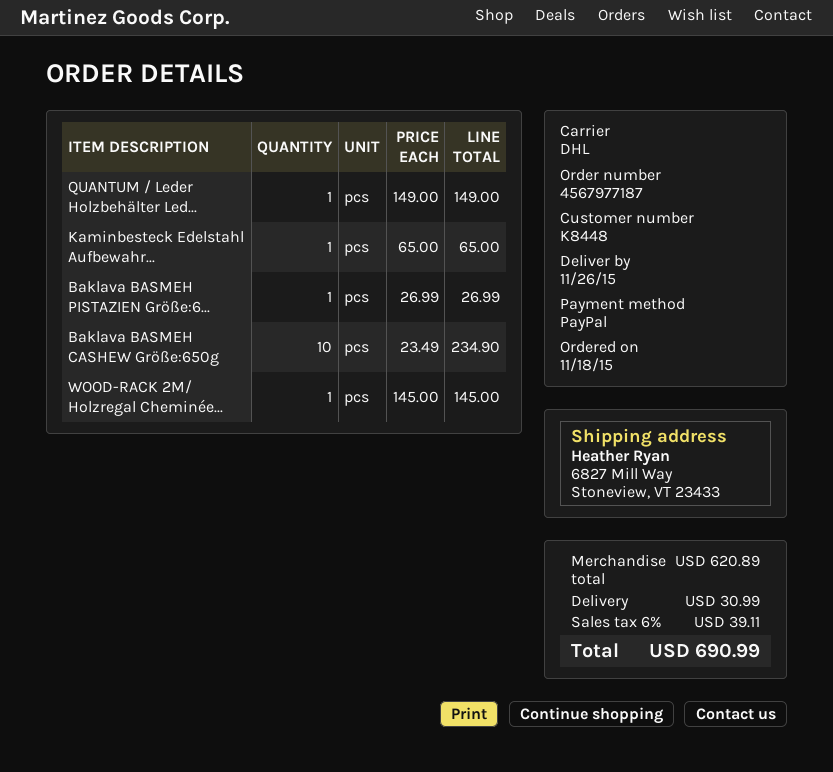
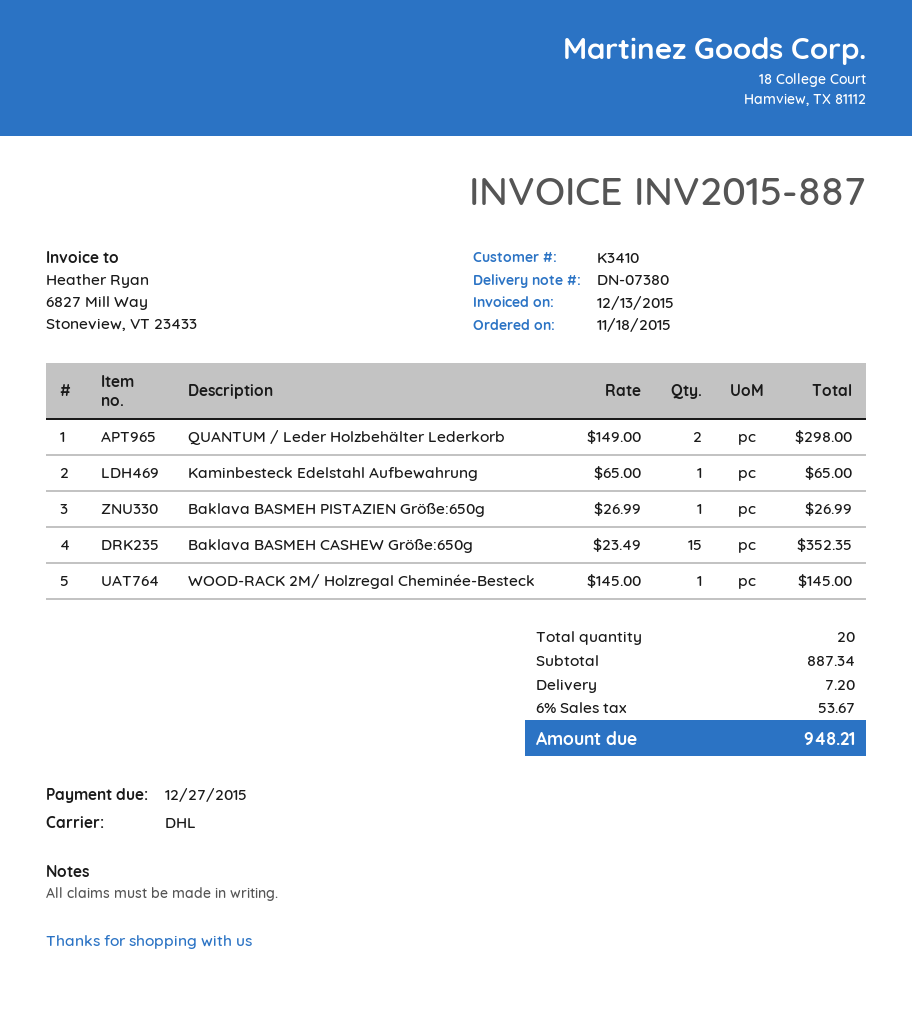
customer number: K8448 -> K3410
QUANTUM / Leder Holzbehälter Led...: 1 x 149.00 = 149.00 -> 2 x 149.00 = 298.00
Baklava BASMEH CASHEW Größe:650g: 10 x 23.49 = 234.90 -> 15 x 23.49 = 352.35
subtotal: 620.89 -> 887.34
shipping: 30.99 -> 7.20
tax: 6% = 39.11 -> 6% = 53.67
total: 690.99 -> 948.21

